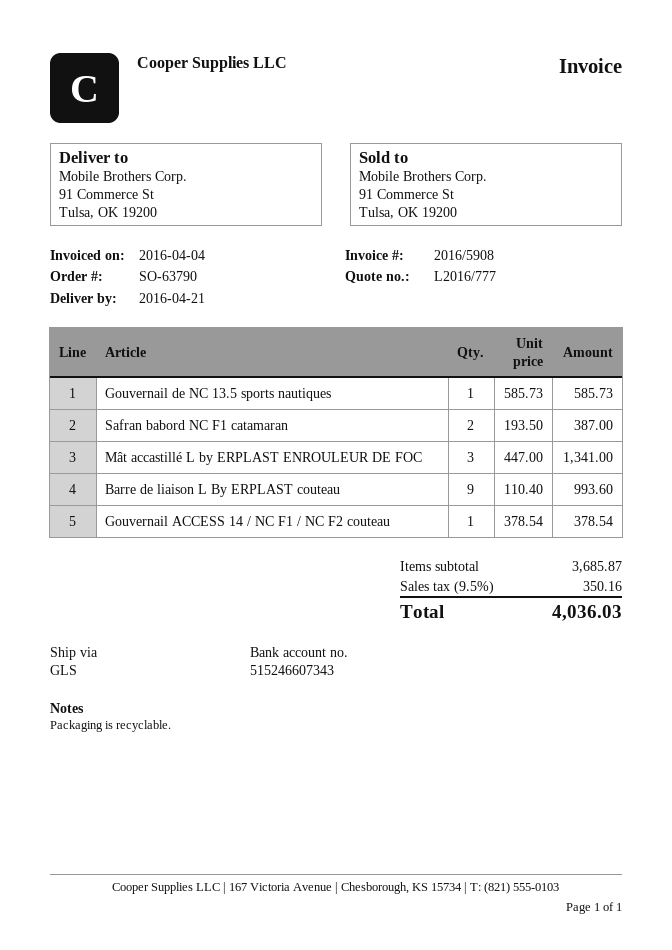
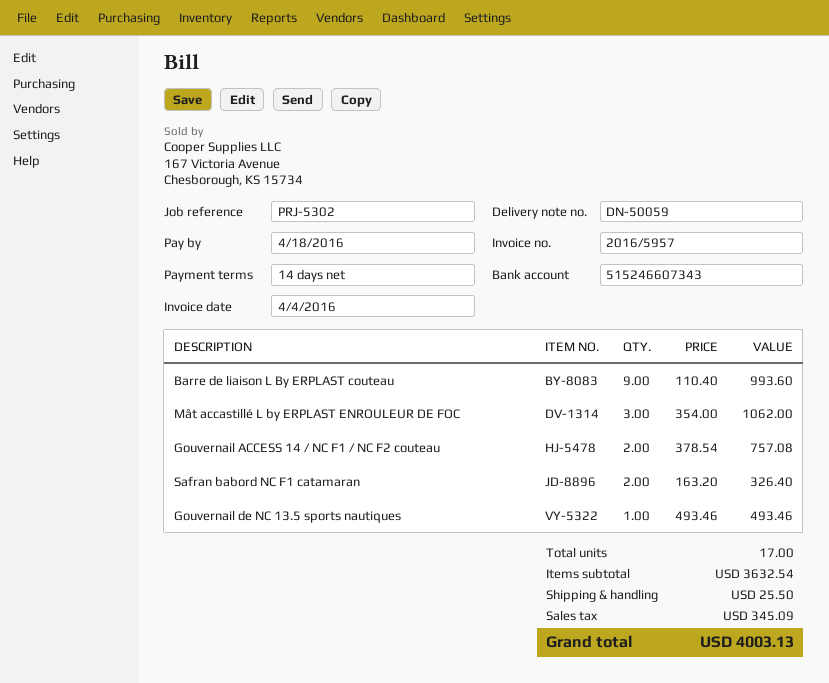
invoice number: 2016/5908 -> 2016/5957
Gouvernail de NC 13.5 sports nautiques: 1 x 585.73 = 585.73 -> 1 x 493.46 = 493.46
Safran babord NC F1 catamaran: 2 x 193.50 = 387.00 -> 2 x 163.20 = 326.40
Mât accastillé L by ERPLAST ENROULEUR DE FOC: 3 x 447.00 = 1341.00 -> 3 x 354.00 = 1062.00
Gouvernail ACCESS 14 / NC F1 / NC F2 couteau: 1 x 378.54 = 378.54 -> 2 x 378.54 = 757.08
subtotal: 3685.87 -> 3632.54
shipping: none -> 25.50
tax: 350.16 -> 345.09
total: 4036.03 -> 4003.13

